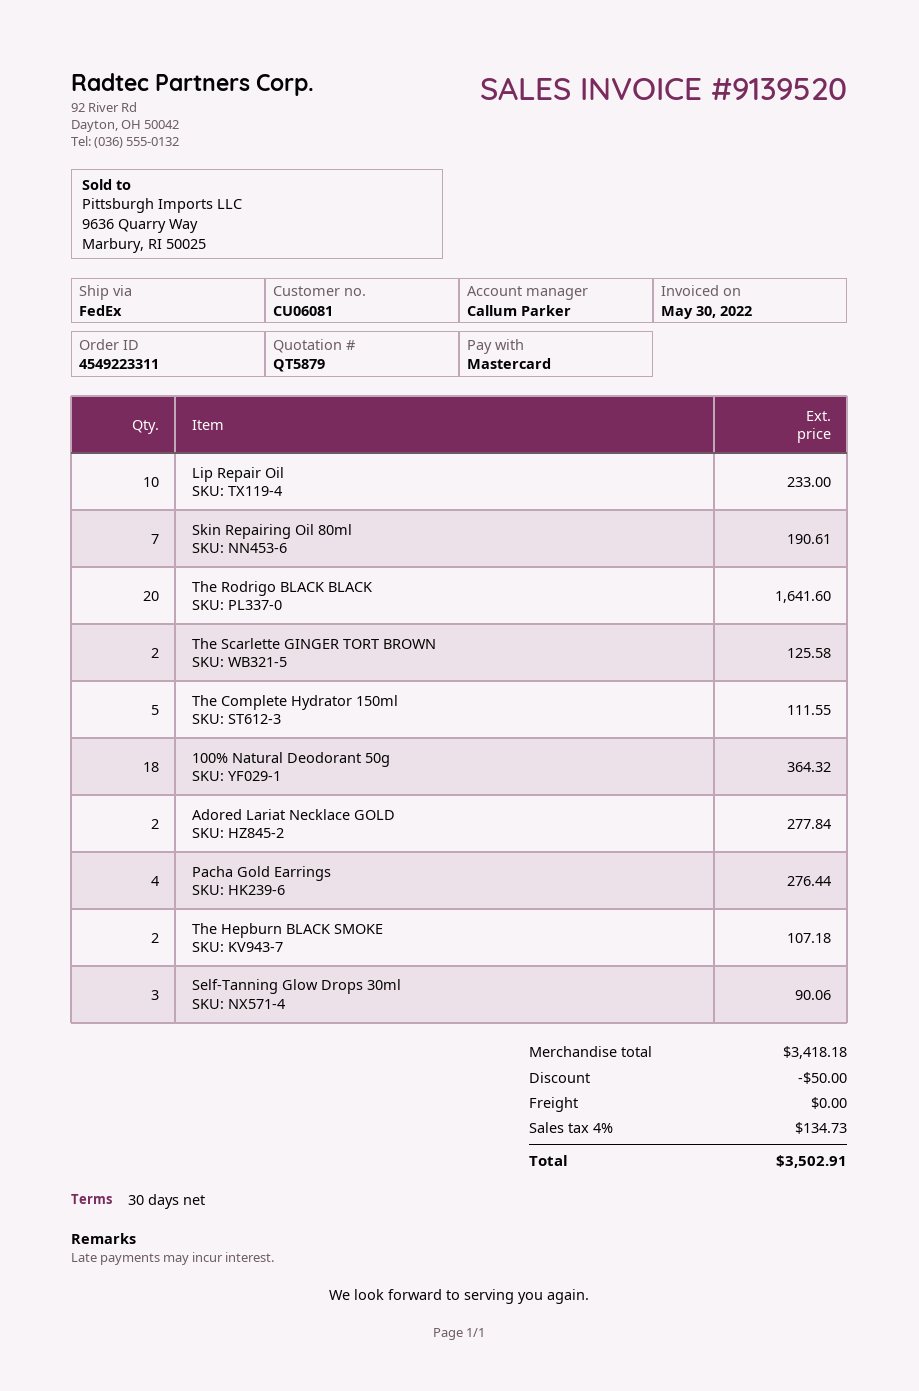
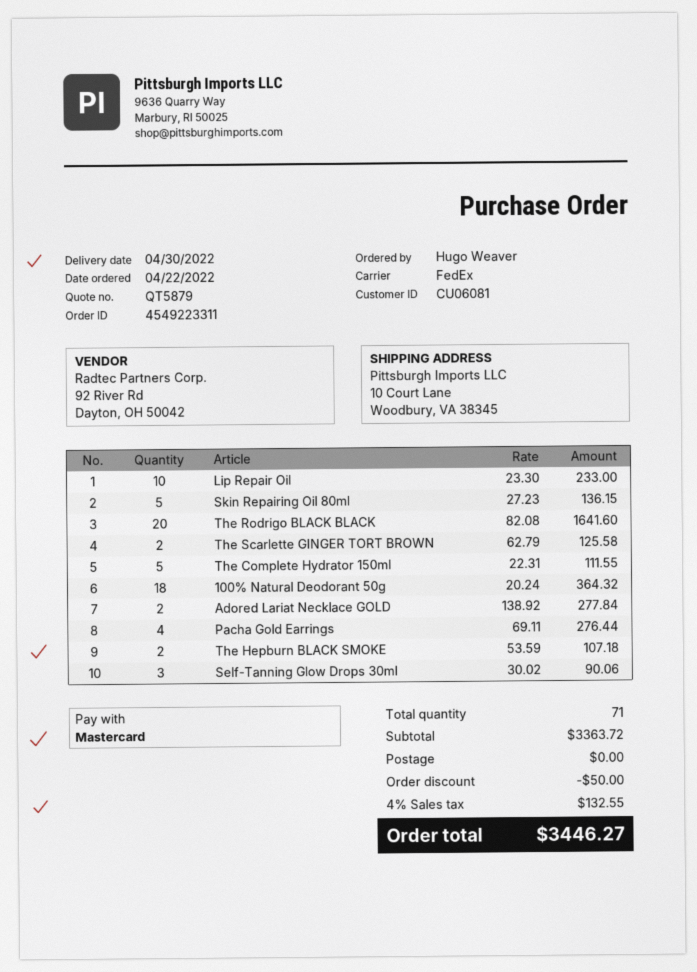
Skin Repairing Oil 80ml: 7 for 190.61 -> 5 for 136.15
subtotal: 3418.18 -> 3363.72
tax: 4% = 134.73 -> 4% = 132.55
total: 3502.91 -> 3446.27

